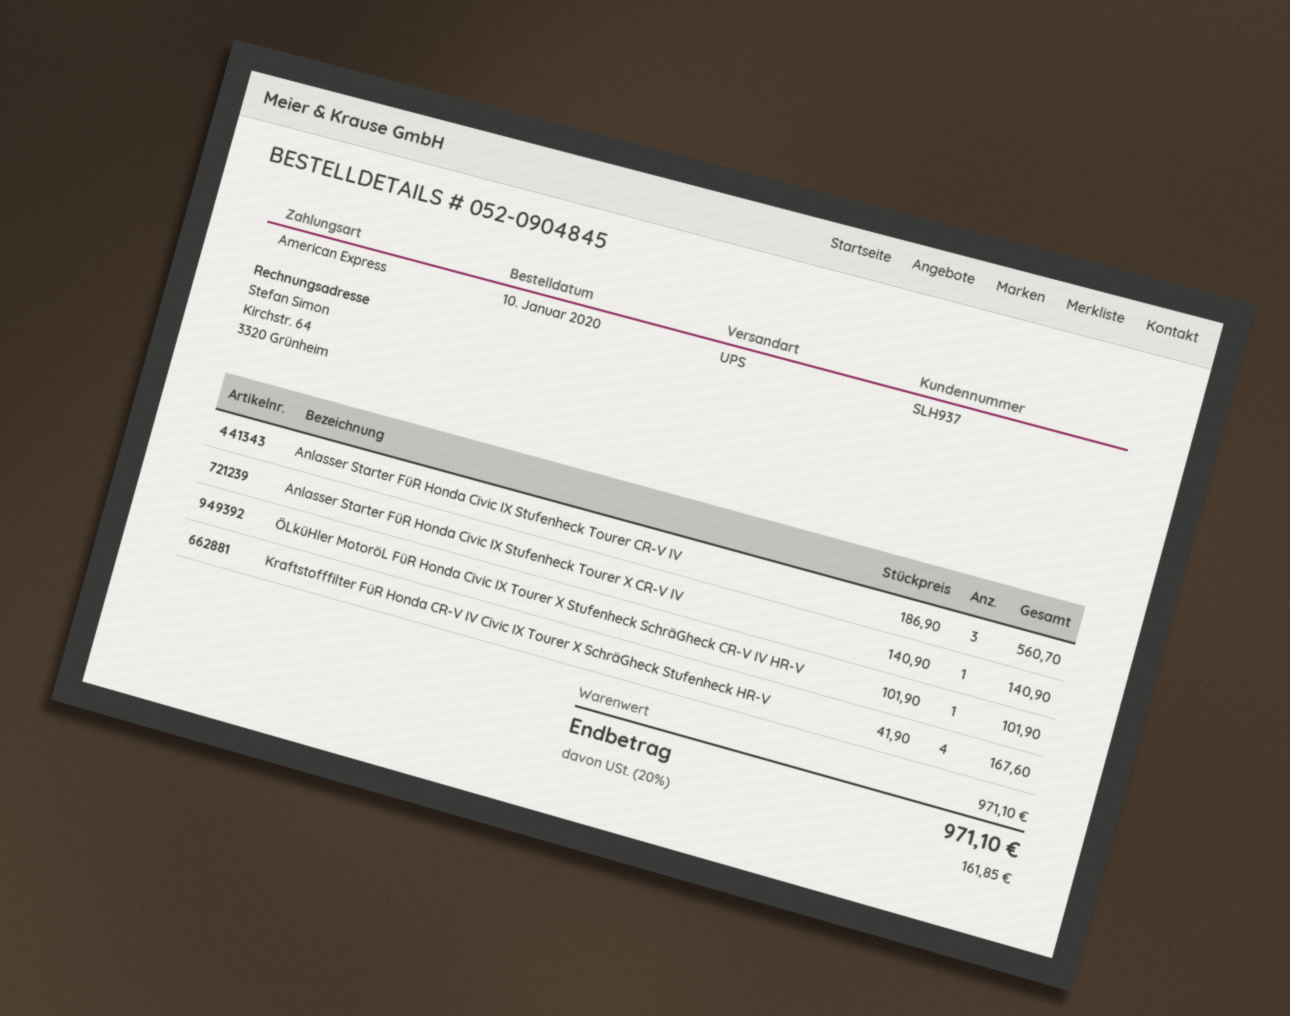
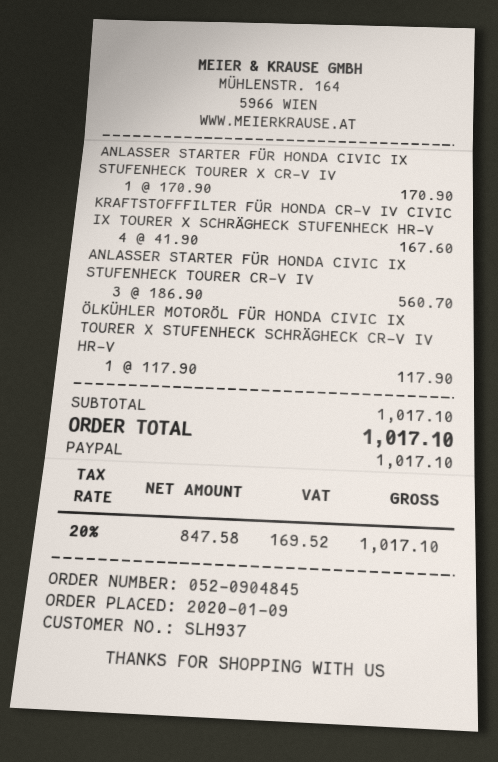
order date: 2020-01-10 -> 2020-01-09
payment method: American Express -> PayPal
Anlasser Starter FüR Honda Civic IX Stufenheck Tourer X CR-V IV: 1 x 140.90 = 140.90 -> 1 x 170.90 = 170.90
ÖLküHler MotoröL FüR Honda Civic IX Tourer X Stufenheck SchräGheck CR-V IV HR-V: 1 x 101.90 = 101.90 -> 1 x 117.90 = 117.90
subtotal: 971.10 -> 1017.10
tax: 20% = 161.85 -> 20% = 169.52
total: 971.10 -> 1017.10

